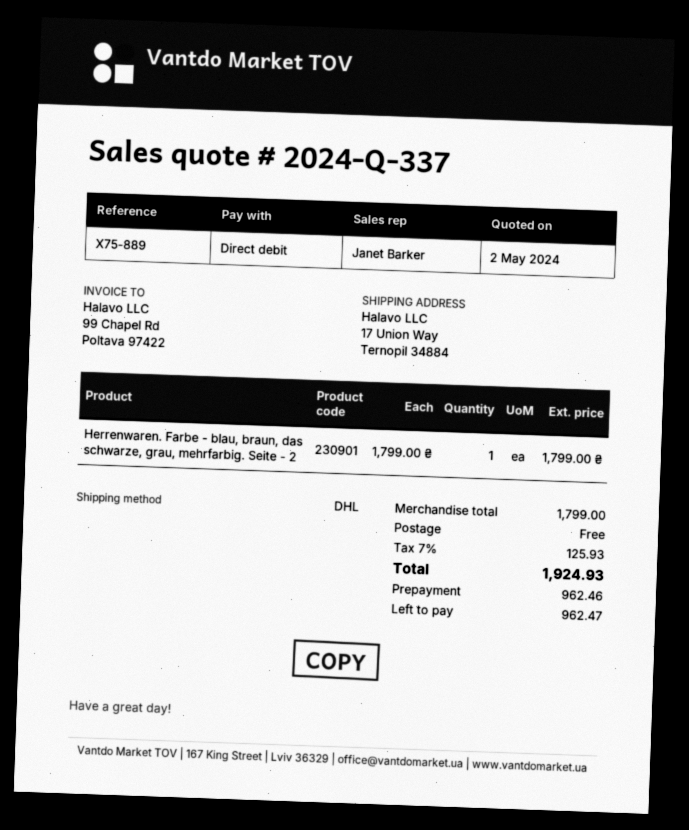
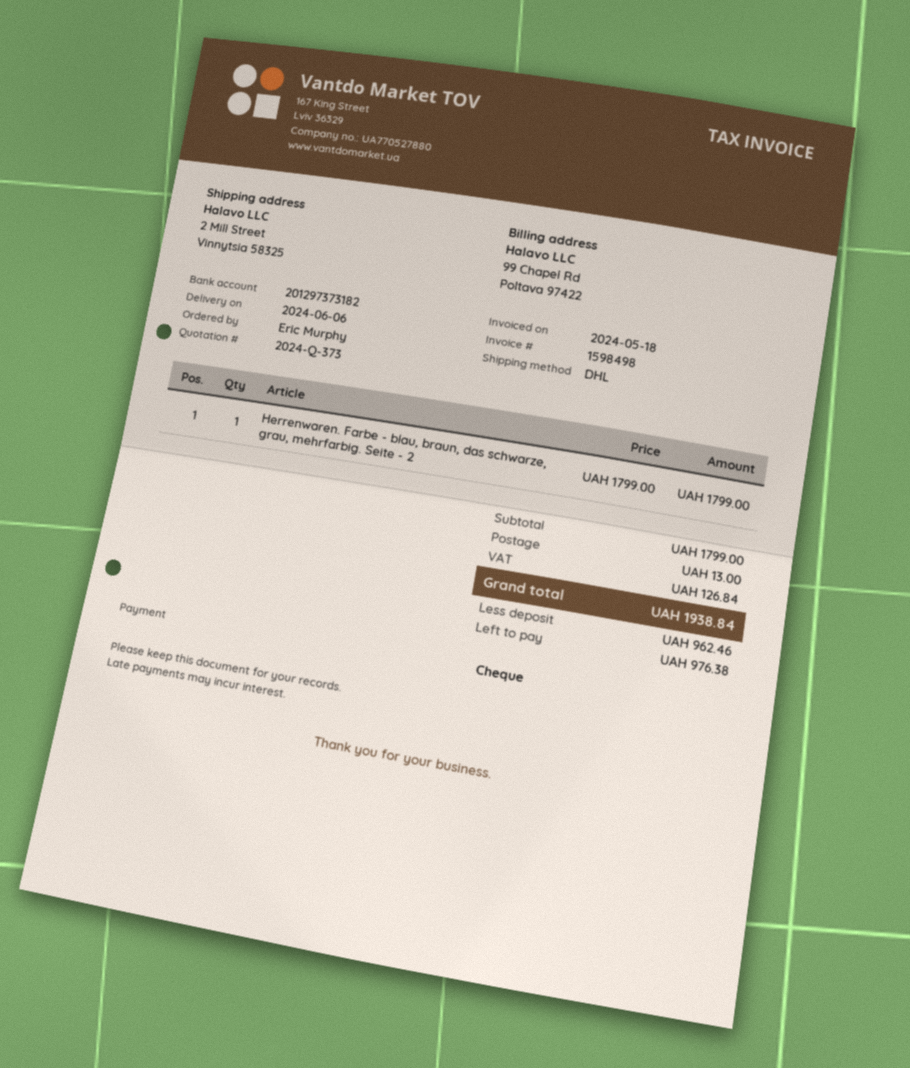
quote number: 2024-Q-337 -> 2024-Q-373
payment method: direct debit -> cheque
ship to: 17 Union Way, Ternopil 34884 -> 2 Mill Street, Vinnytsia 58325
shipping: 0.00 -> 13.00
tax: 125.93 -> 126.84
total: 1924.93 -> 1938.84
balance: 962.47 -> 976.38

